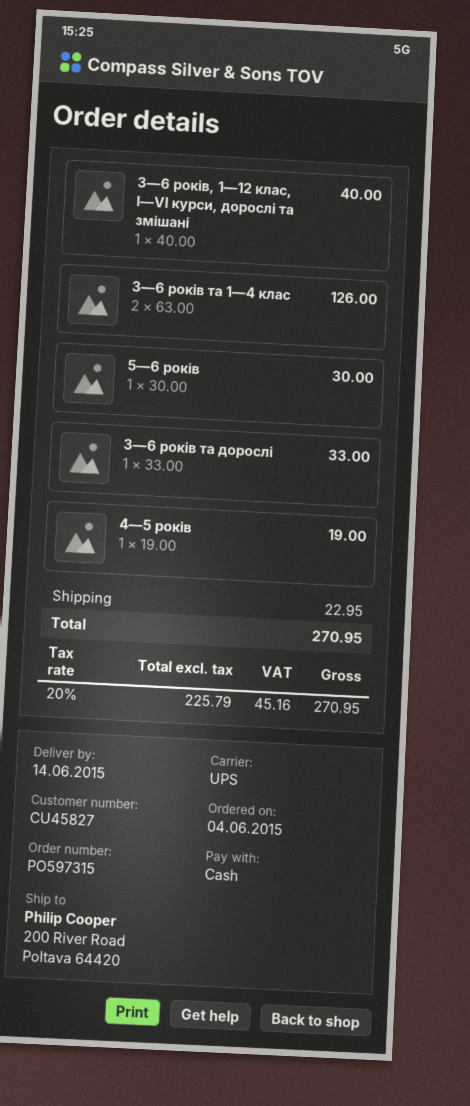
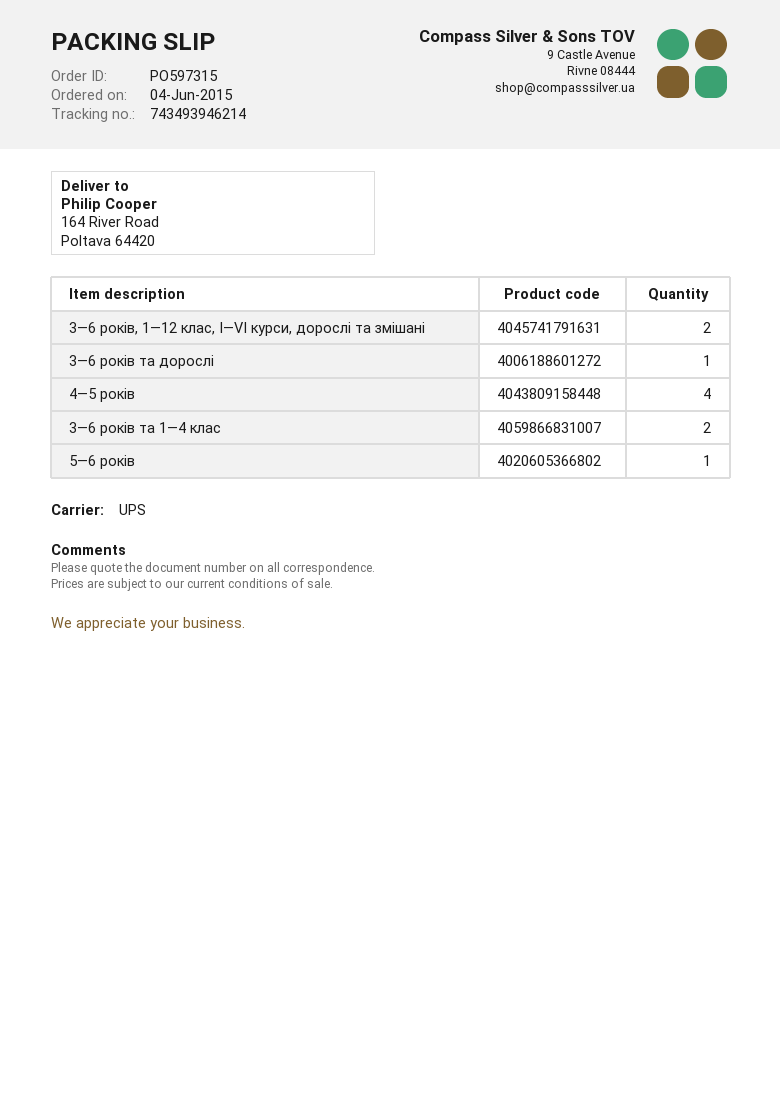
ship to: 200 River Road, Poltava 64420 -> 164 River Road, Poltava 64420
3—6 років, 1—12 клас, I—VI курси, дорослі та змішані: 1 -> 2
4—5 років: 1 -> 4

